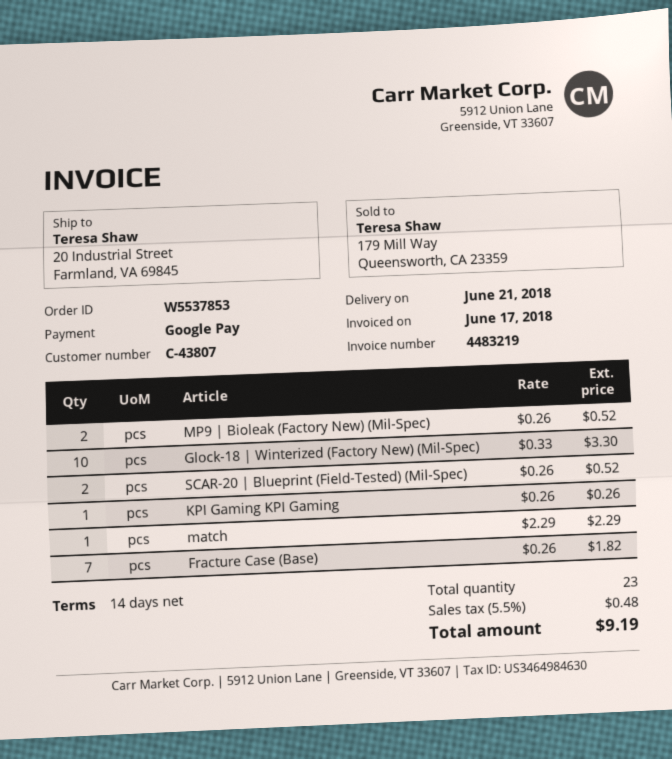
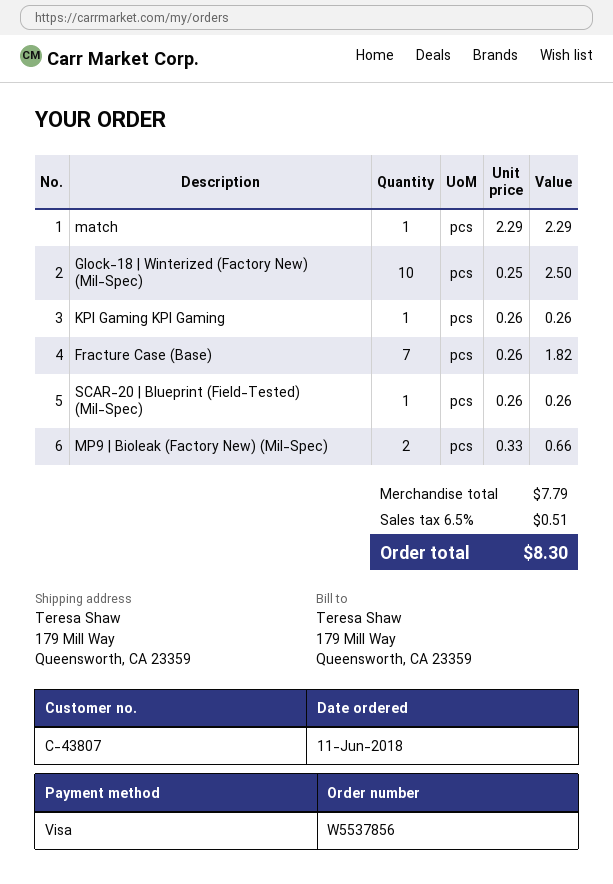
order number: W5537853 -> W5537856
payment method: Google Pay -> Visa
ship to: 20 Industrial Street, Farmland, VA 69845 -> 179 Mill Way, Queensworth, CA 23359
MP9 | Bioleak (Factory New) (Mil-Spec): 2 x 0.26 = 0.52 -> 2 x 0.33 = 0.66
Glock-18 | Winterized (Factory New) (Mil-Spec): 10 x 0.33 = 3.30 -> 10 x 0.25 = 2.50
SCAR-20 | Blueprint (Field-Tested) (Mil-Spec): 2 x 0.26 = 0.52 -> 1 x 0.26 = 0.26
tax: 5.5% = 0.48 -> 6.5% = 0.51
total: 9.19 -> 8.30

